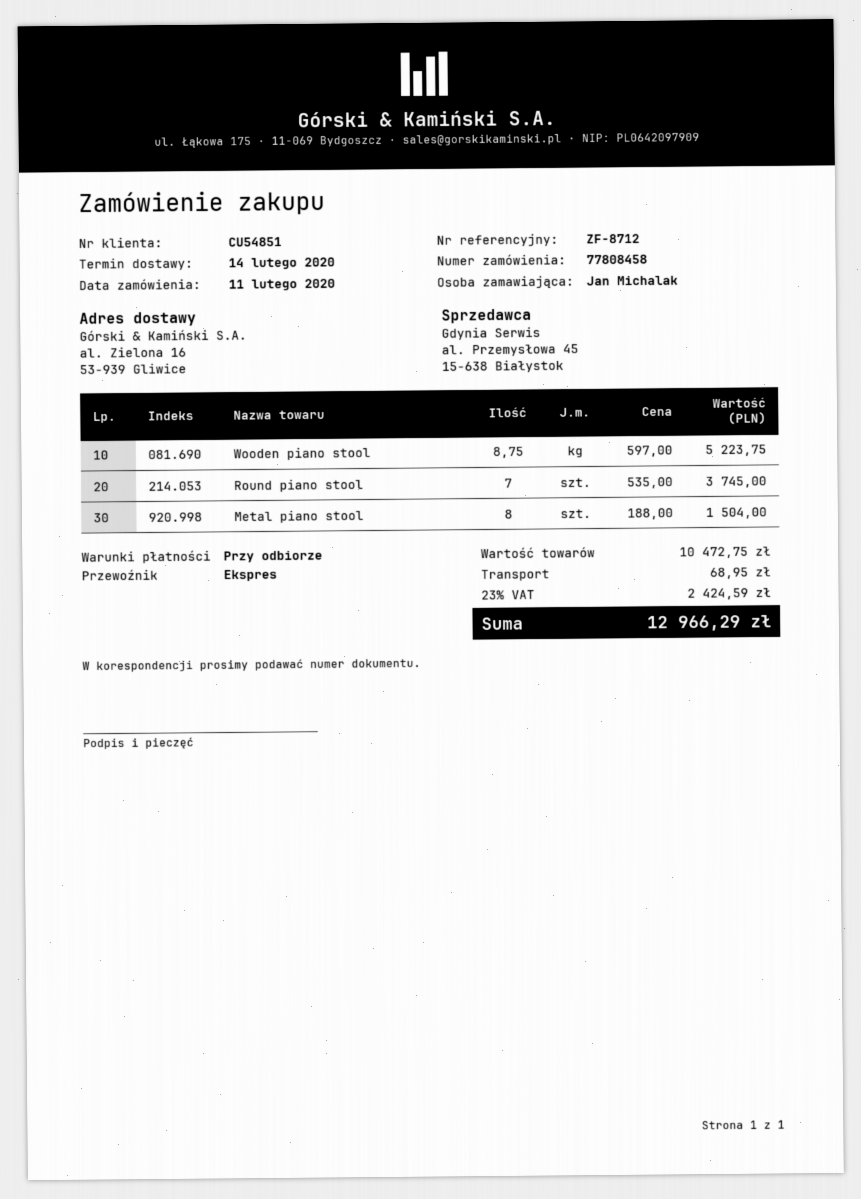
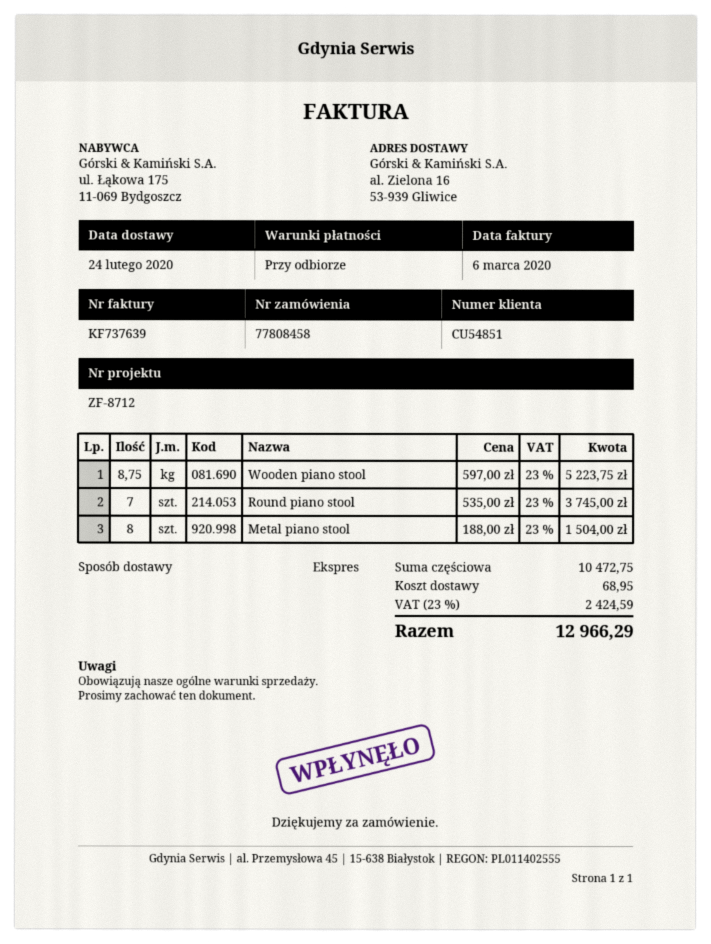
delivery date: 2020-02-14 -> 2020-02-24

